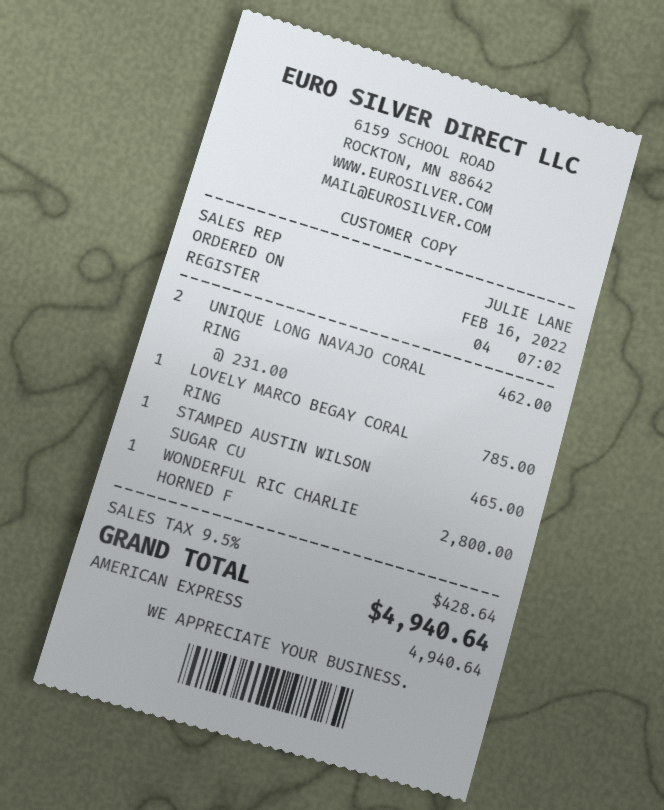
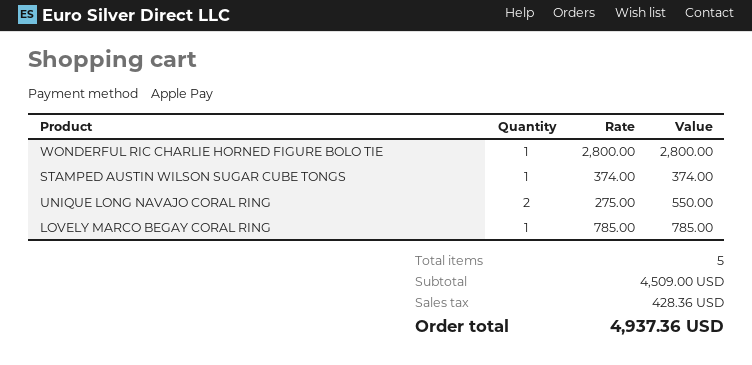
payment method: American Express -> Apple Pay
UNIQUE LONG NAVAJO CORAL RING: 2 x 231.00 = 462.00 -> 2 x 275.00 = 550.00
STAMPED AUSTIN WILSON SUGAR CU: 1 x 465.00 = 465.00 -> 1 x 374.00 = 374.00
tax: 428.64 -> 428.36
total: 4940.64 -> 4937.36

